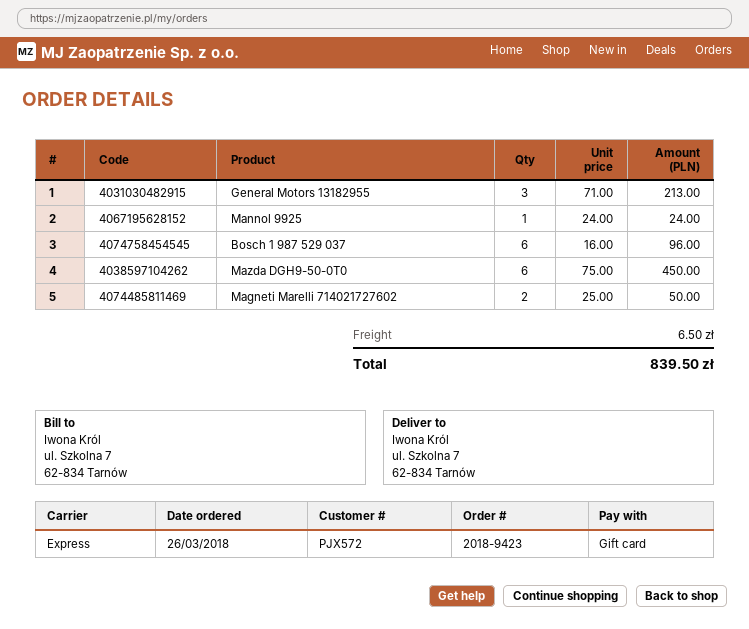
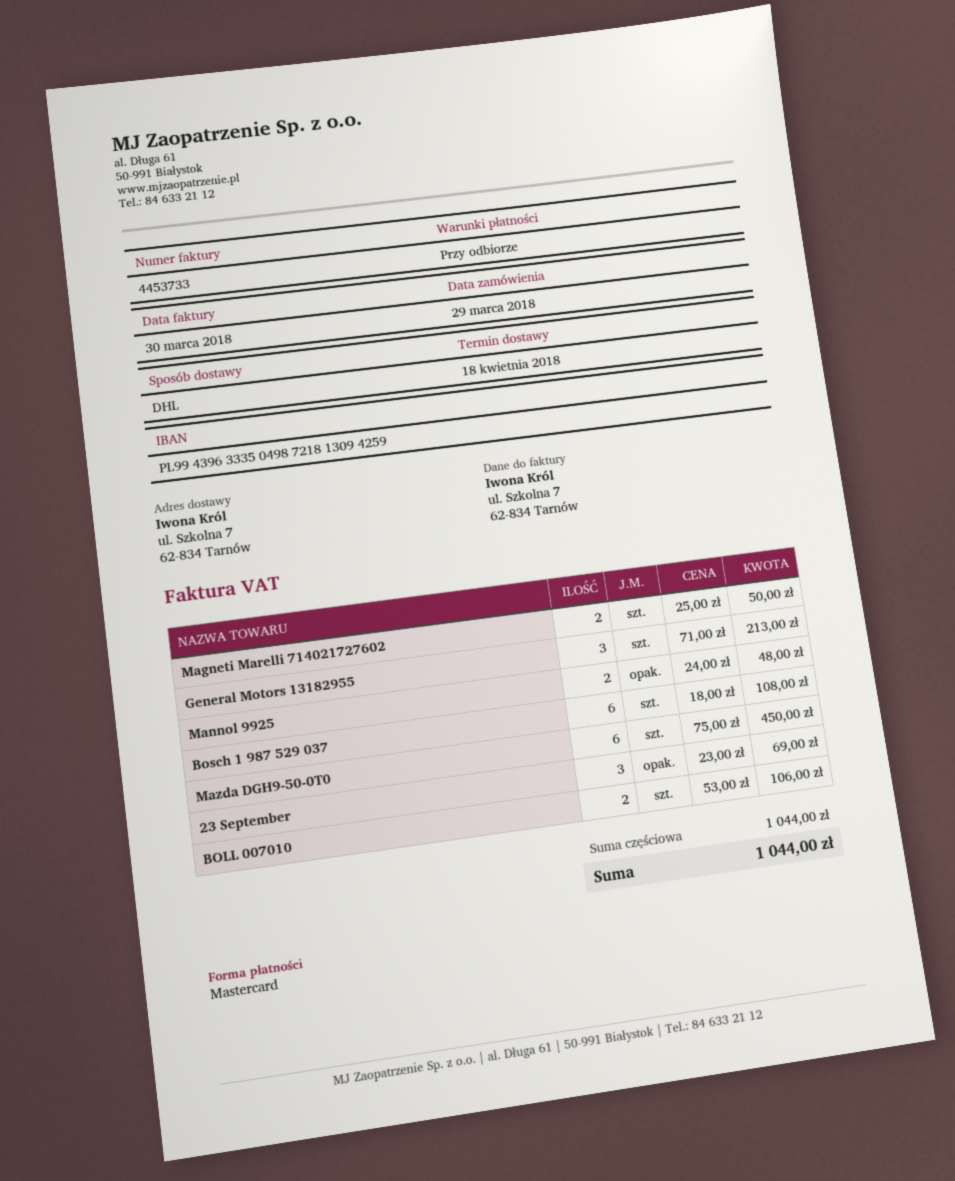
order date: 2018-03-26 -> 2018-03-29
payment method: gift card -> Mastercard
shipping method: express -> DHL
Mannol 9925: 1 x 24.00 = 24.00 -> 2 x 24.00 = 48.00
Bosch 1 987 529 037: 6 x 16.00 = 96.00 -> 6 x 18.00 = 108.00
23 September: none -> 3 x 23.00 = 69.00
BOLL 007010: none -> 2 x 53.00 = 106.00
shipping: 6.50 -> none
total: 839.50 -> 1044.00

